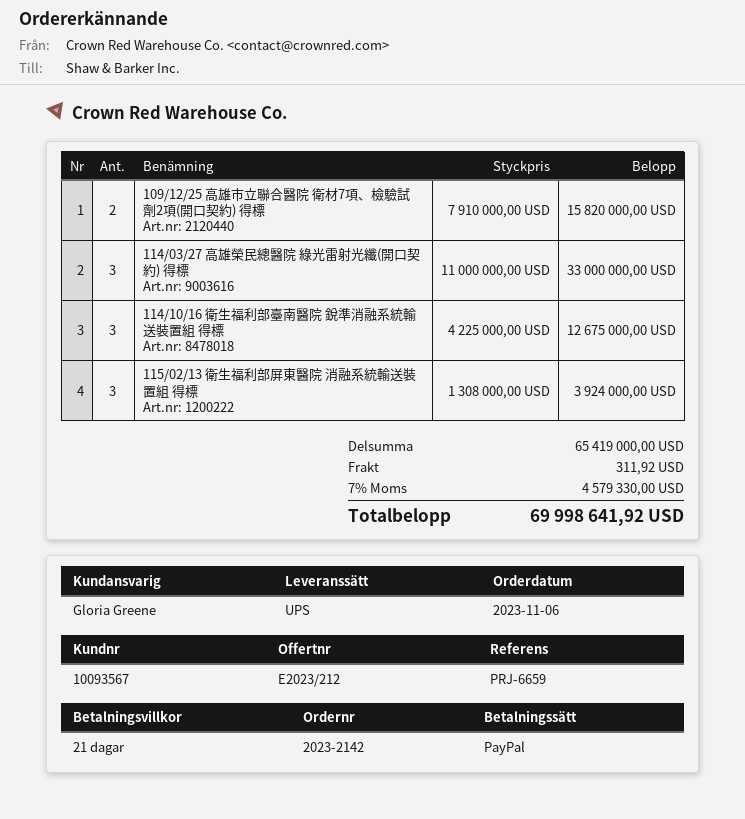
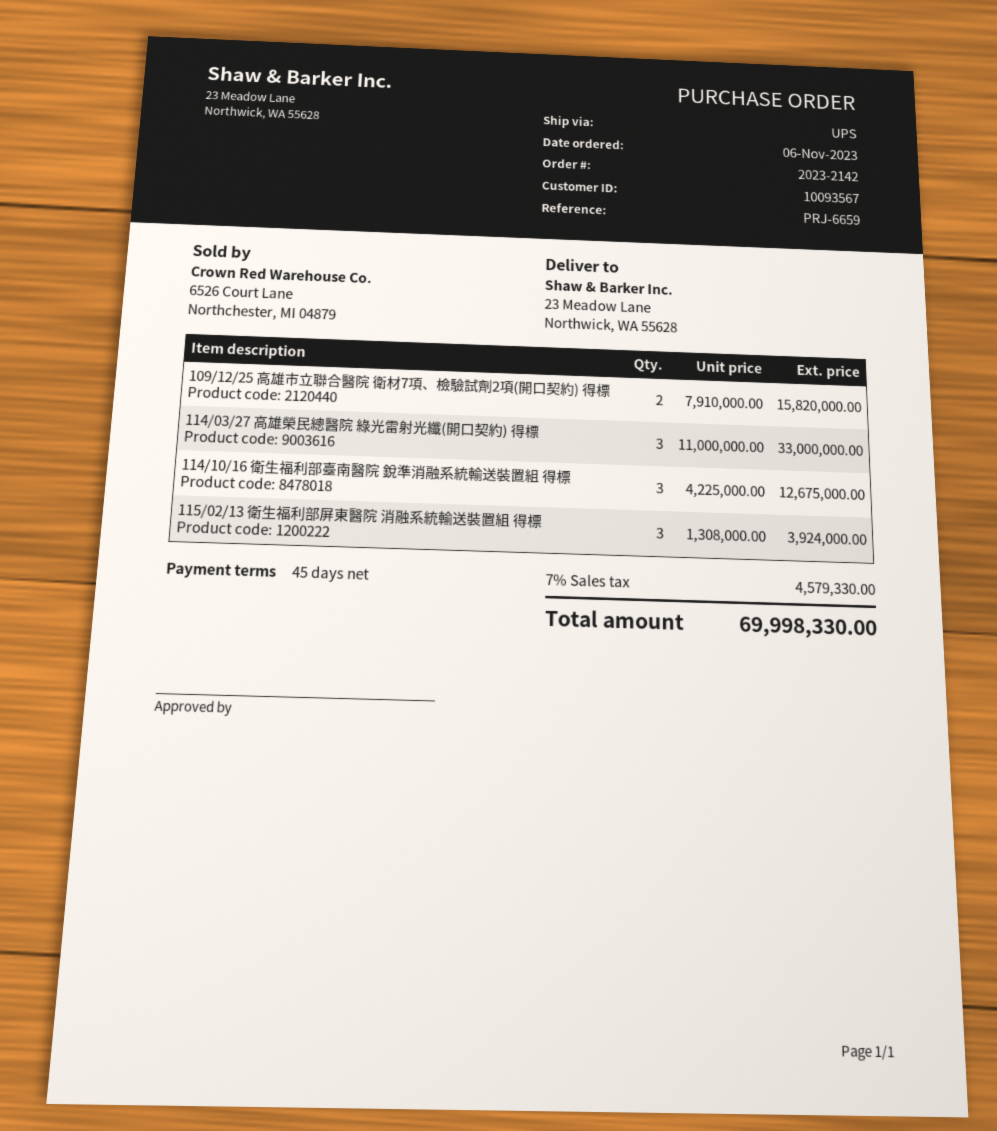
payment terms: 21 days -> 45 days
shipping: 311.92 -> none
total: 69998641.92 -> 69998330.00

